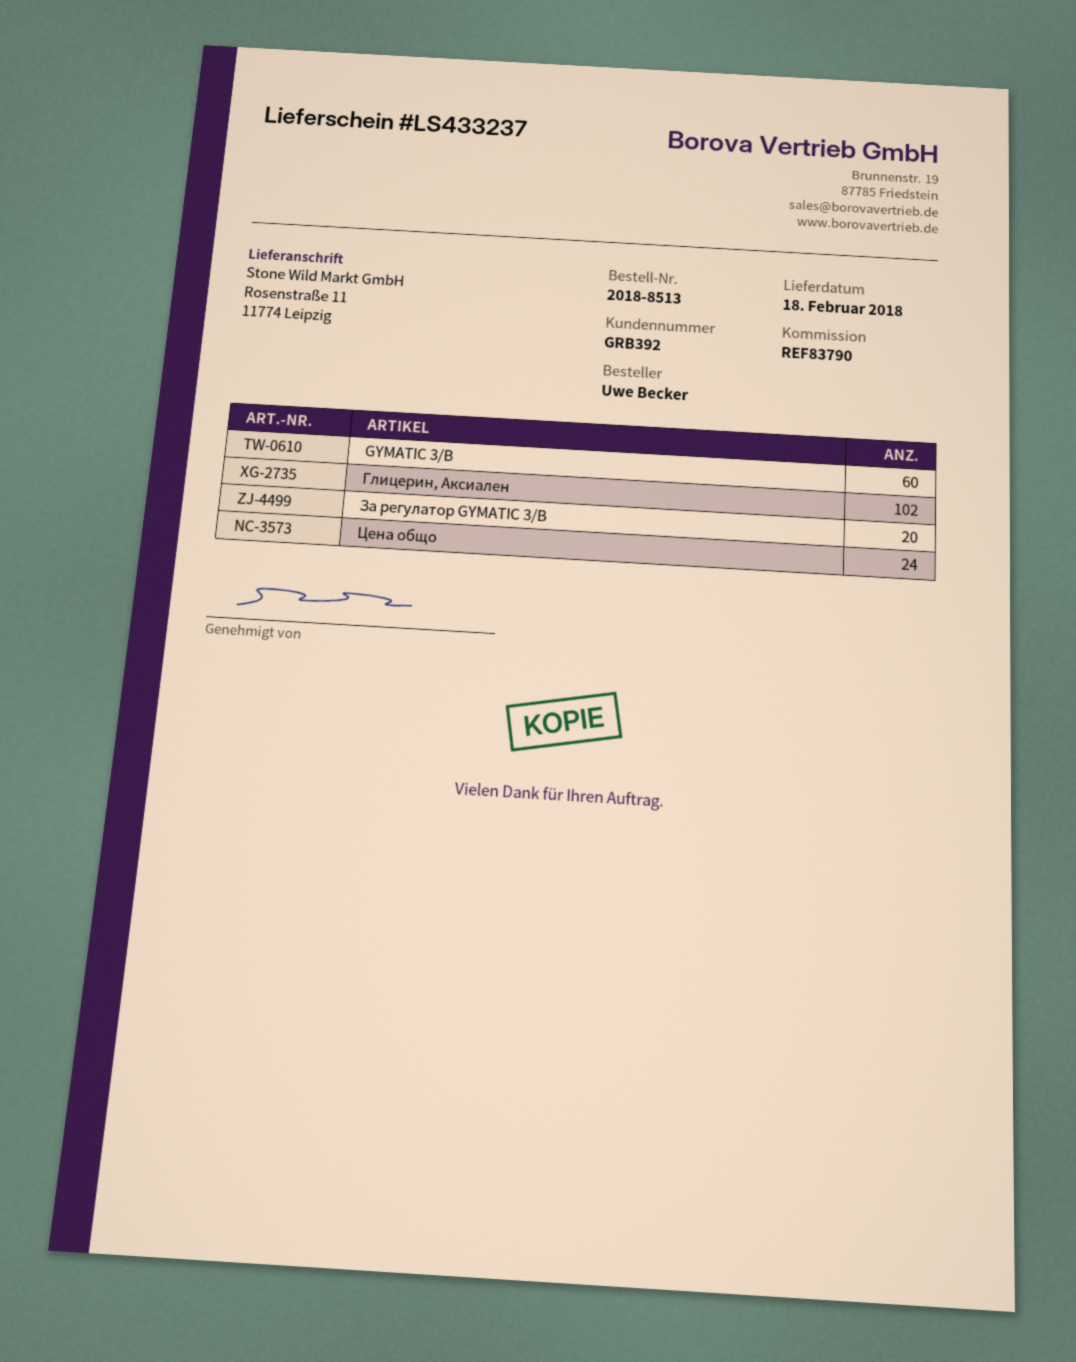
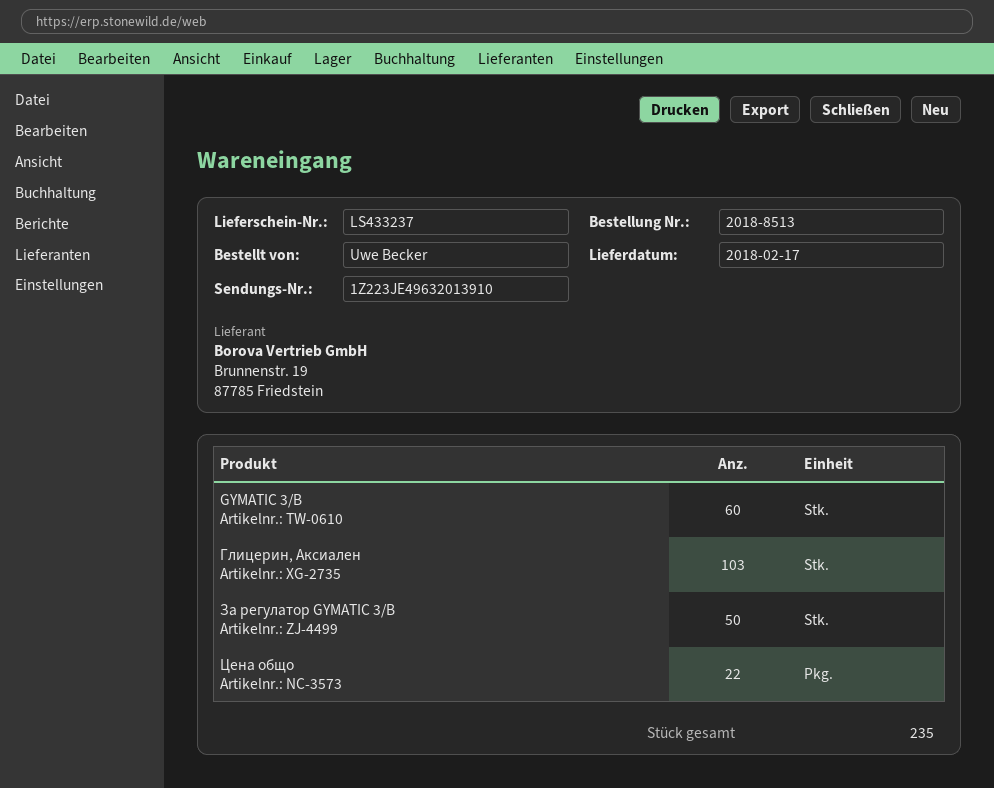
delivery date: 2018-02-18 -> 2018-02-17
Глицерин, Аксиален: 102 -> 103
За регулатор GYMATIC 3/B: 20 -> 50
Цена общо: 24 -> 22

